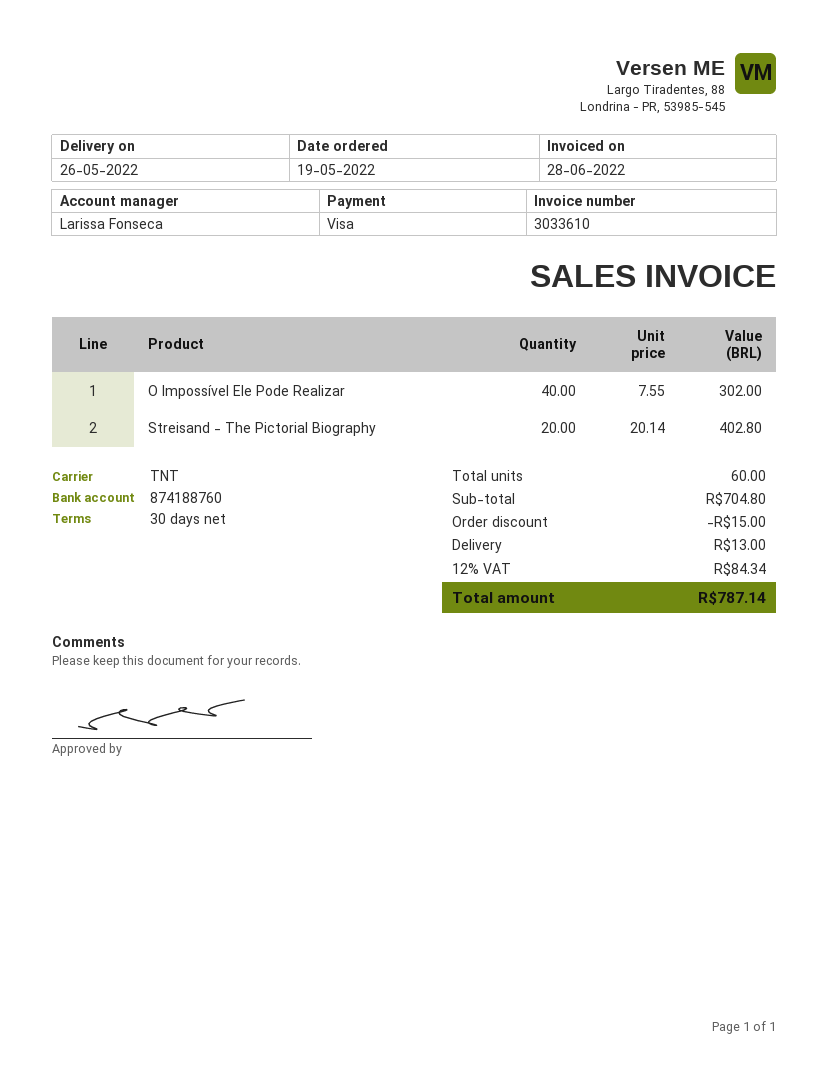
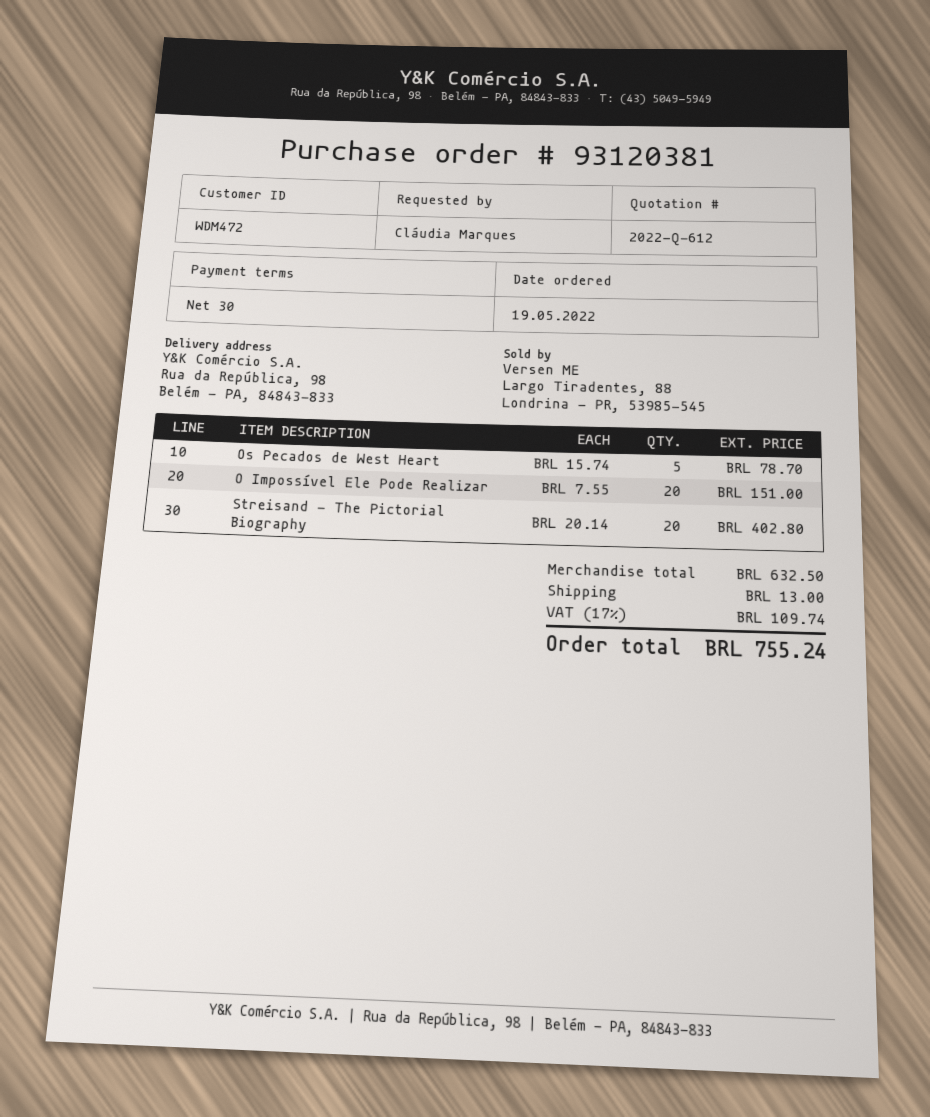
O Impossível Ele Pode Realizar: 40 x 7.55 = 302.00 -> 20 x 7.55 = 151.00
Os Pecados de West Heart: none -> 5 x 15.74 = 78.70
subtotal: 704.80 -> 632.50
discount: 15.00 -> none
tax: 12% = 84.34 -> 17% = 109.74
total: 787.14 -> 755.24

